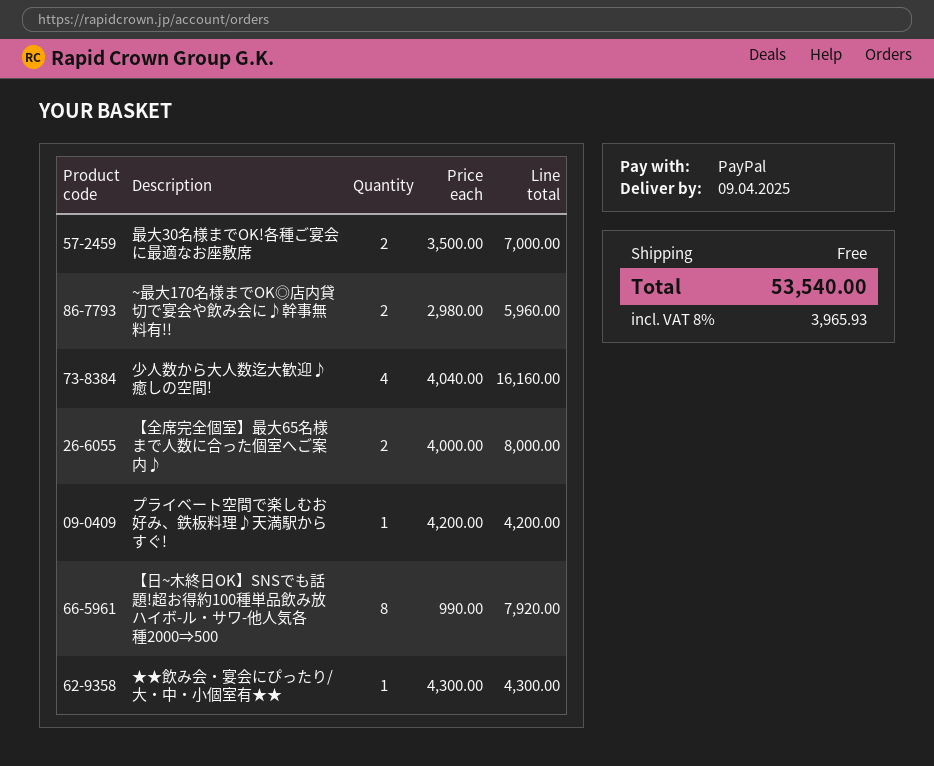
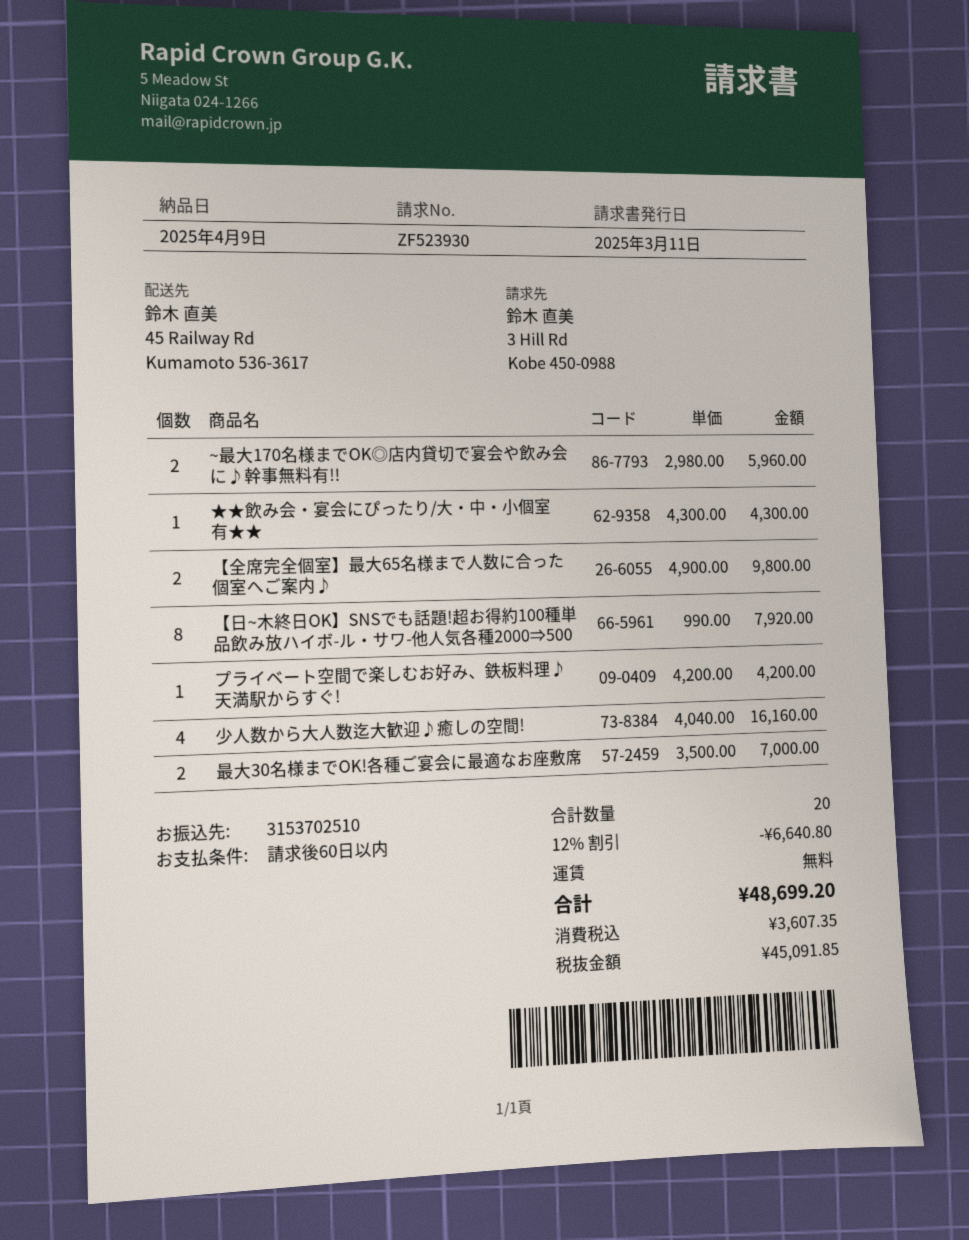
【全席完全個室】最大65名様まで人数に合った個室へご案内♪: 2 x 4000.00 = 8000.00 -> 2 x 4900.00 = 9800.00
discount: none -> 12% = 6640.80
tax: 3965.93 -> 3607.35
total: 53540.00 -> 48699.20

